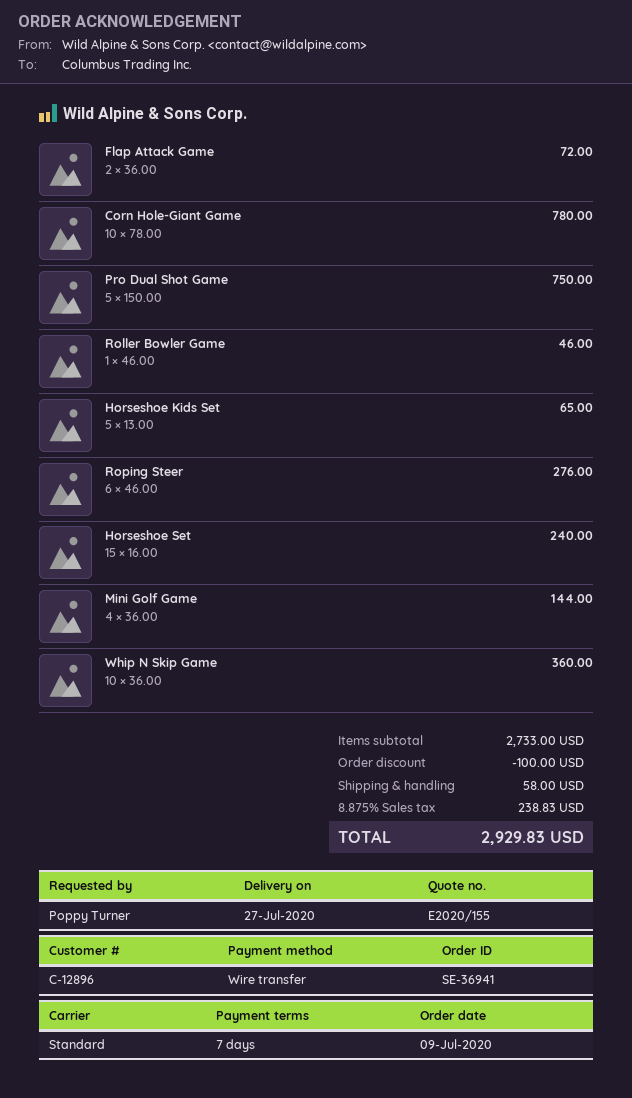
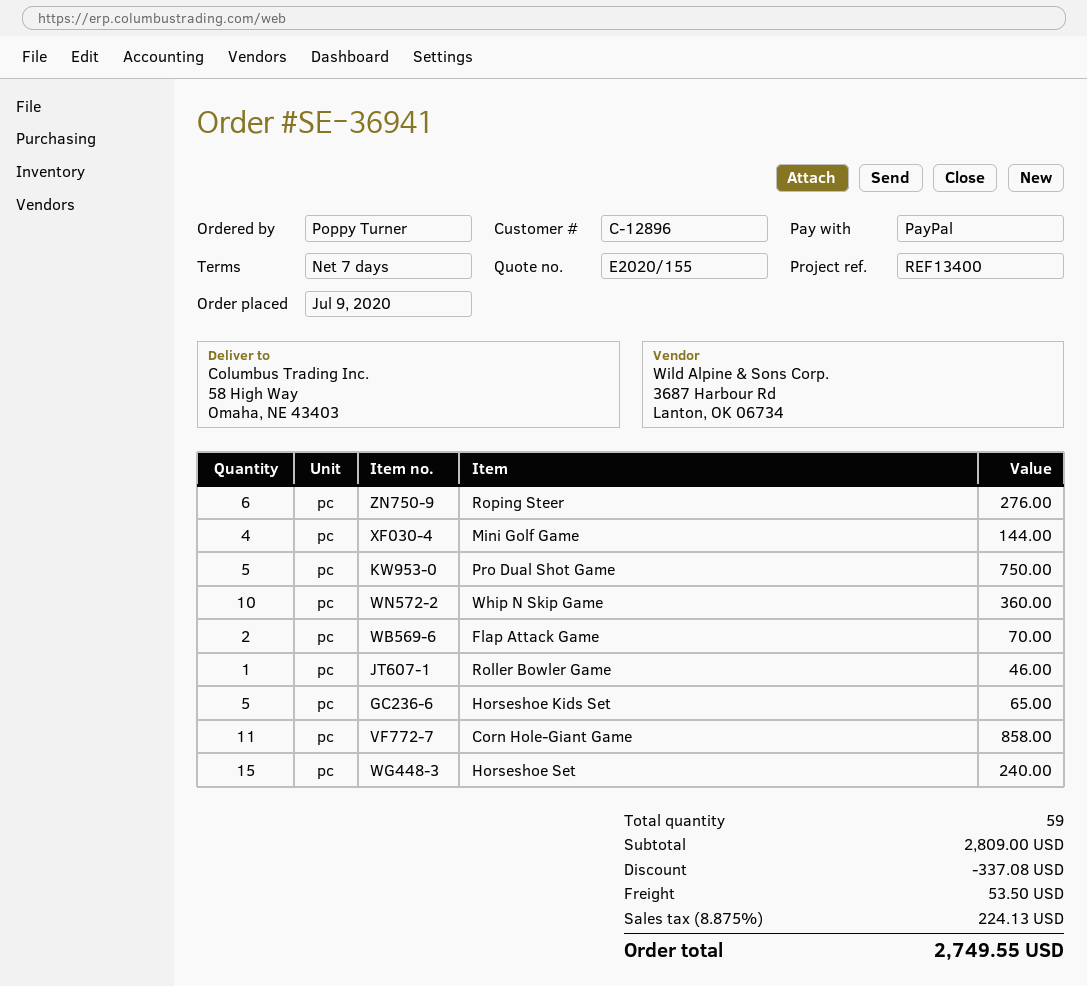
payment method: bank transfer -> PayPal
Flap Attack Game: 2 for 72.00 -> 2 for 70.00
Corn Hole-Giant Game: 10 for 780.00 -> 11 for 858.00
subtotal: 2733.00 -> 2809.00
discount: 100.00 -> 337.08
shipping: 58.00 -> 53.50
tax: 8.875% = 238.83 -> 8.875% = 224.13
total: 2929.83 -> 2749.55

